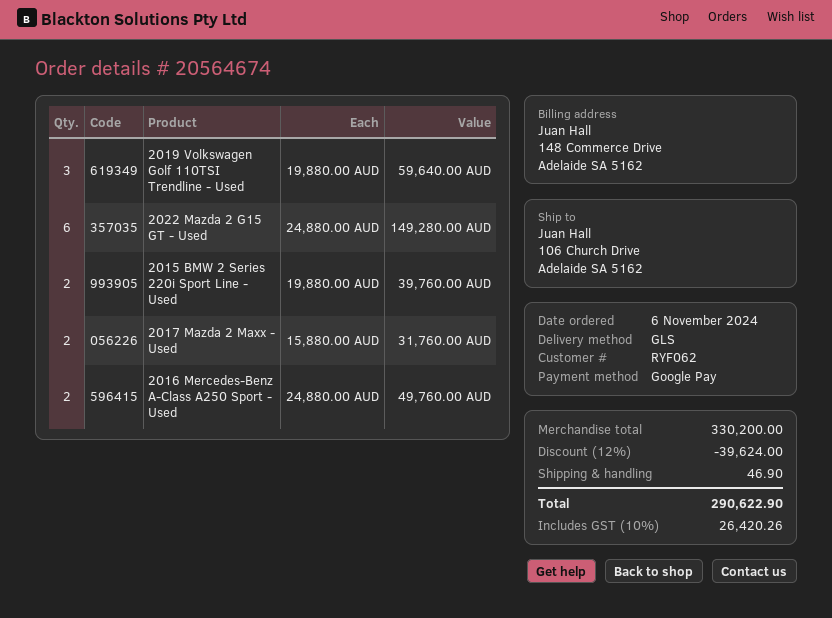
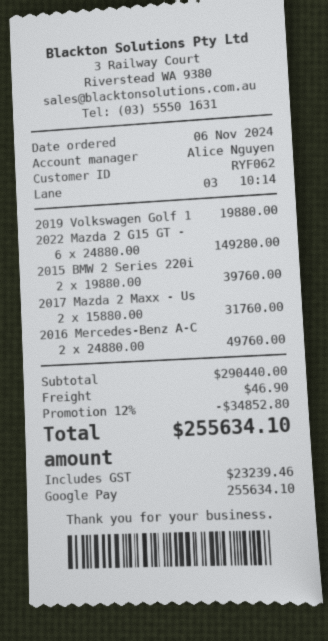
2019 Volkswagen Golf 110TSI Trendline - Used: 3 x 19880.00 = 59640.00 -> 1 x 19880.00 = 19880.00
subtotal: 330200.00 -> 290440.00
discount: 12% = 39624.00 -> 12% = 34852.80
tax: 26420.26 -> 23239.46
total: 290622.90 -> 255634.10

